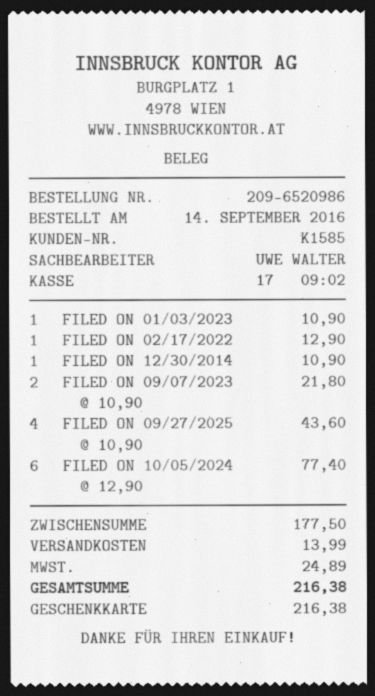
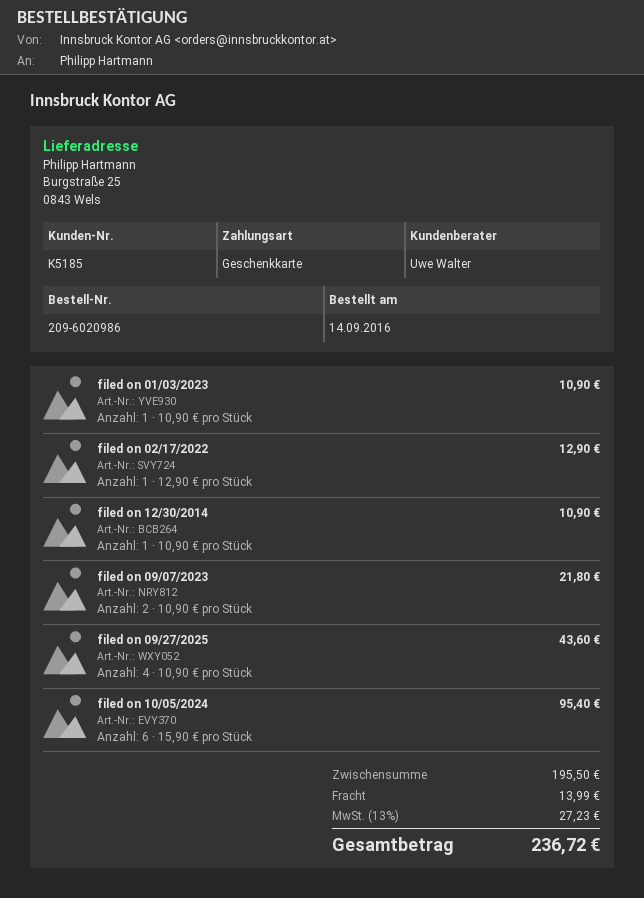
order number: 209-6520986 -> 209-6020986
customer number: K1585 -> K5185
FILED ON 10/05/2024: 6 x 12.90 = 77.40 -> 6 x 15.90 = 95.40
subtotal: 177.50 -> 195.50
tax: 24.89 -> 27.23
total: 216.38 -> 236.72

